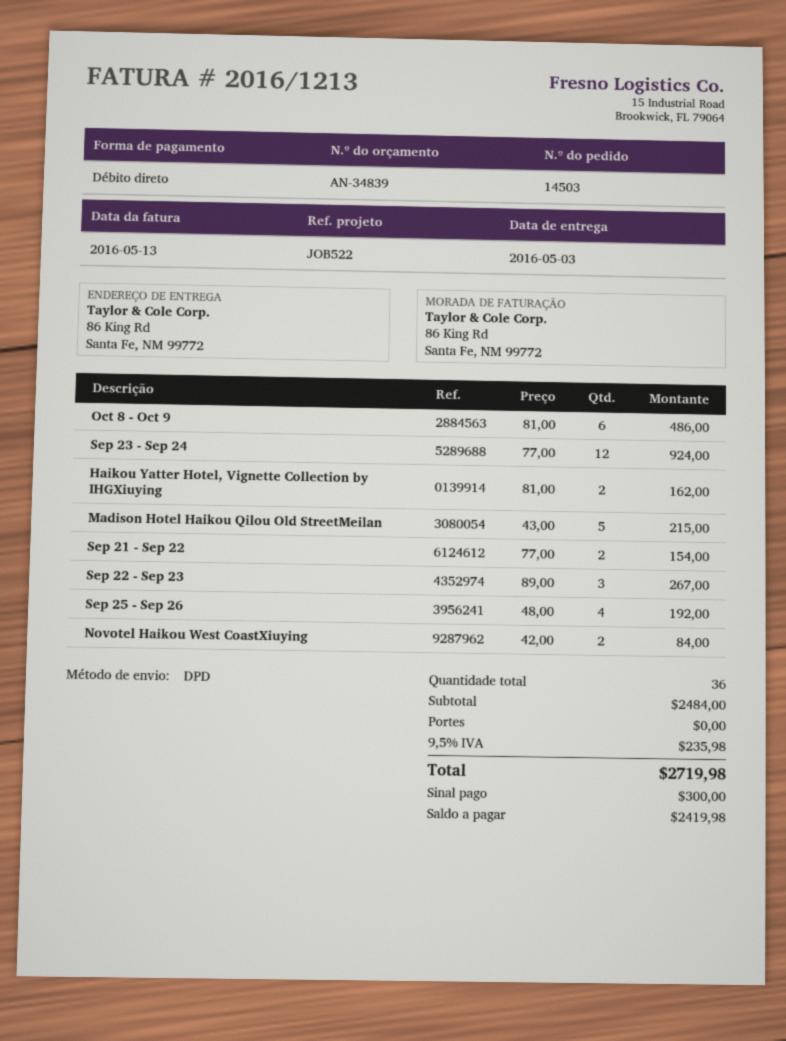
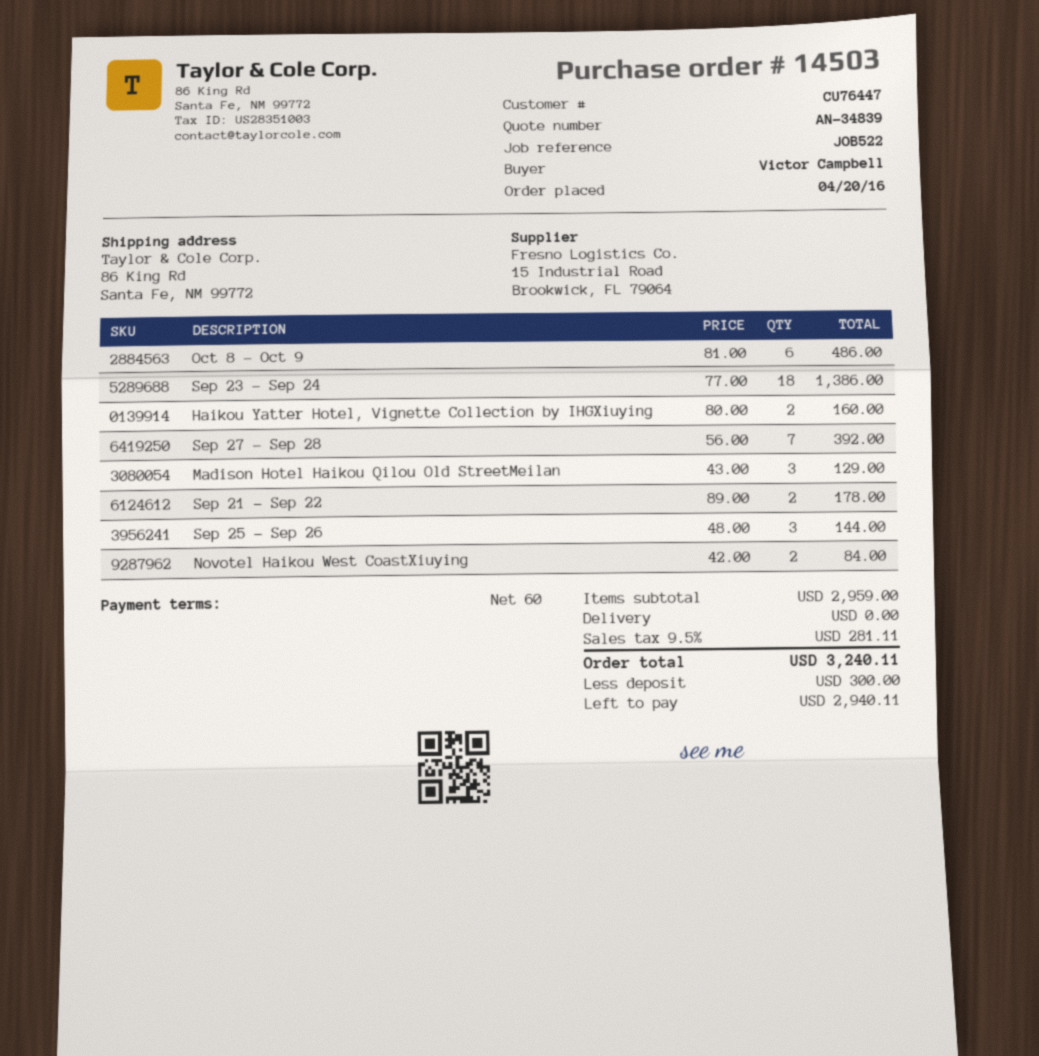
Sep 23 - Sep 24: 12 x 77.00 = 924.00 -> 18 x 77.00 = 1386.00
Haikou Yatter Hotel, Vignette Collection by IHGXiuying: 2 x 81.00 = 162.00 -> 2 x 80.00 = 160.00
Madison Hotel Haikou Qilou Old StreetMeilan: 5 x 43.00 = 215.00 -> 3 x 43.00 = 129.00
Sep 21 - Sep 22: 2 x 77.00 = 154.00 -> 2 x 89.00 = 178.00
Sep 22 - Sep 23: 3 x 89.00 = 267.00 -> none
Sep 25 - Sep 26: 4 x 48.00 = 192.00 -> 3 x 48.00 = 144.00
Sep 27 - Sep 28: none -> 7 x 56.00 = 392.00
subtotal: 2484.00 -> 2959.00
tax: 9.5% = 235.98 -> 9.5% = 281.11
total: 2719.98 -> 3240.11
balance: 2419.98 -> 2940.11

